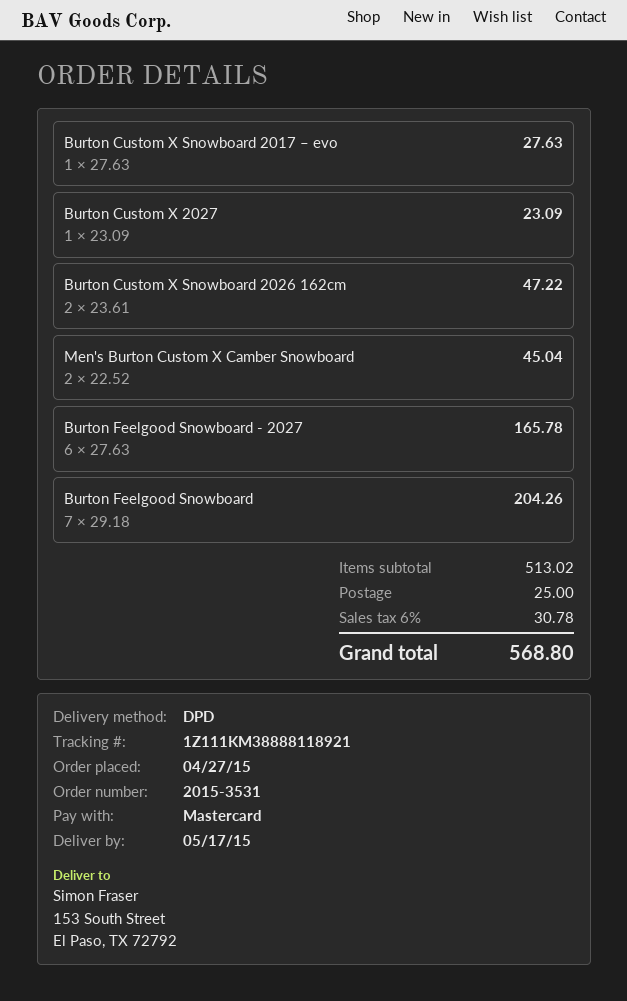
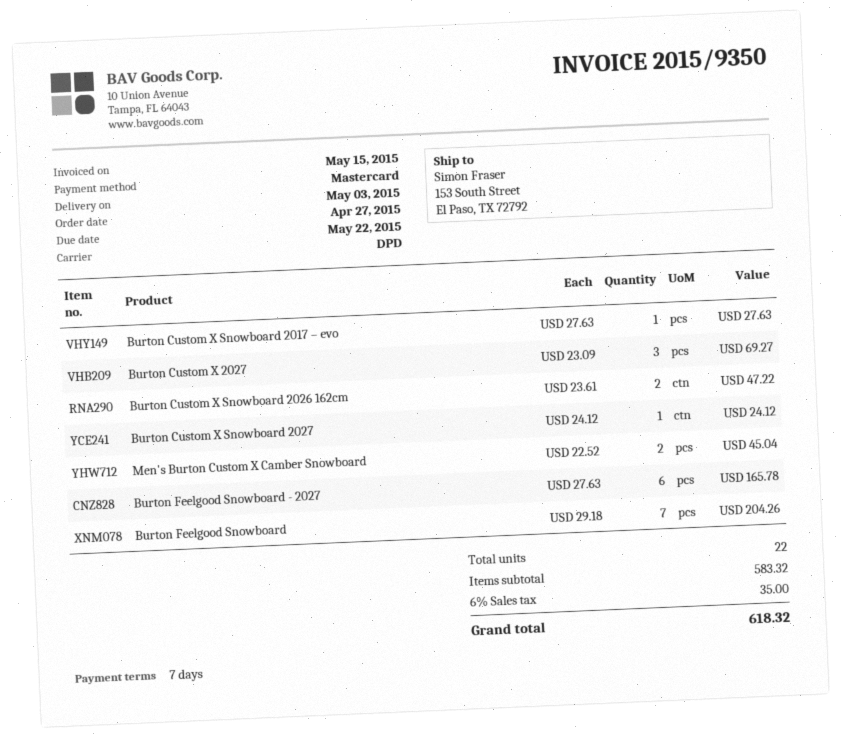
delivery date: 2015-05-17 -> 2015-05-03
Burton Custom X 2027: 1 x 23.09 = 23.09 -> 3 x 23.09 = 69.27
Burton Custom X Snowboard 2027: none -> 1 x 24.12 = 24.12
subtotal: 513.02 -> 583.32
shipping: 25.00 -> none
tax: 6% = 30.78 -> 6% = 35.00
total: 568.80 -> 618.32

